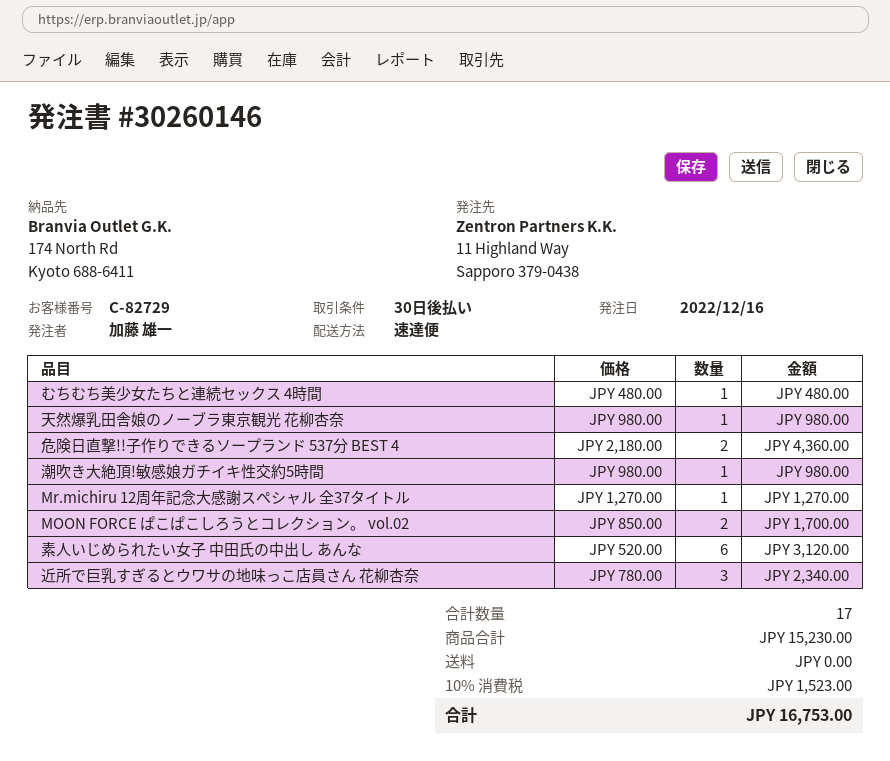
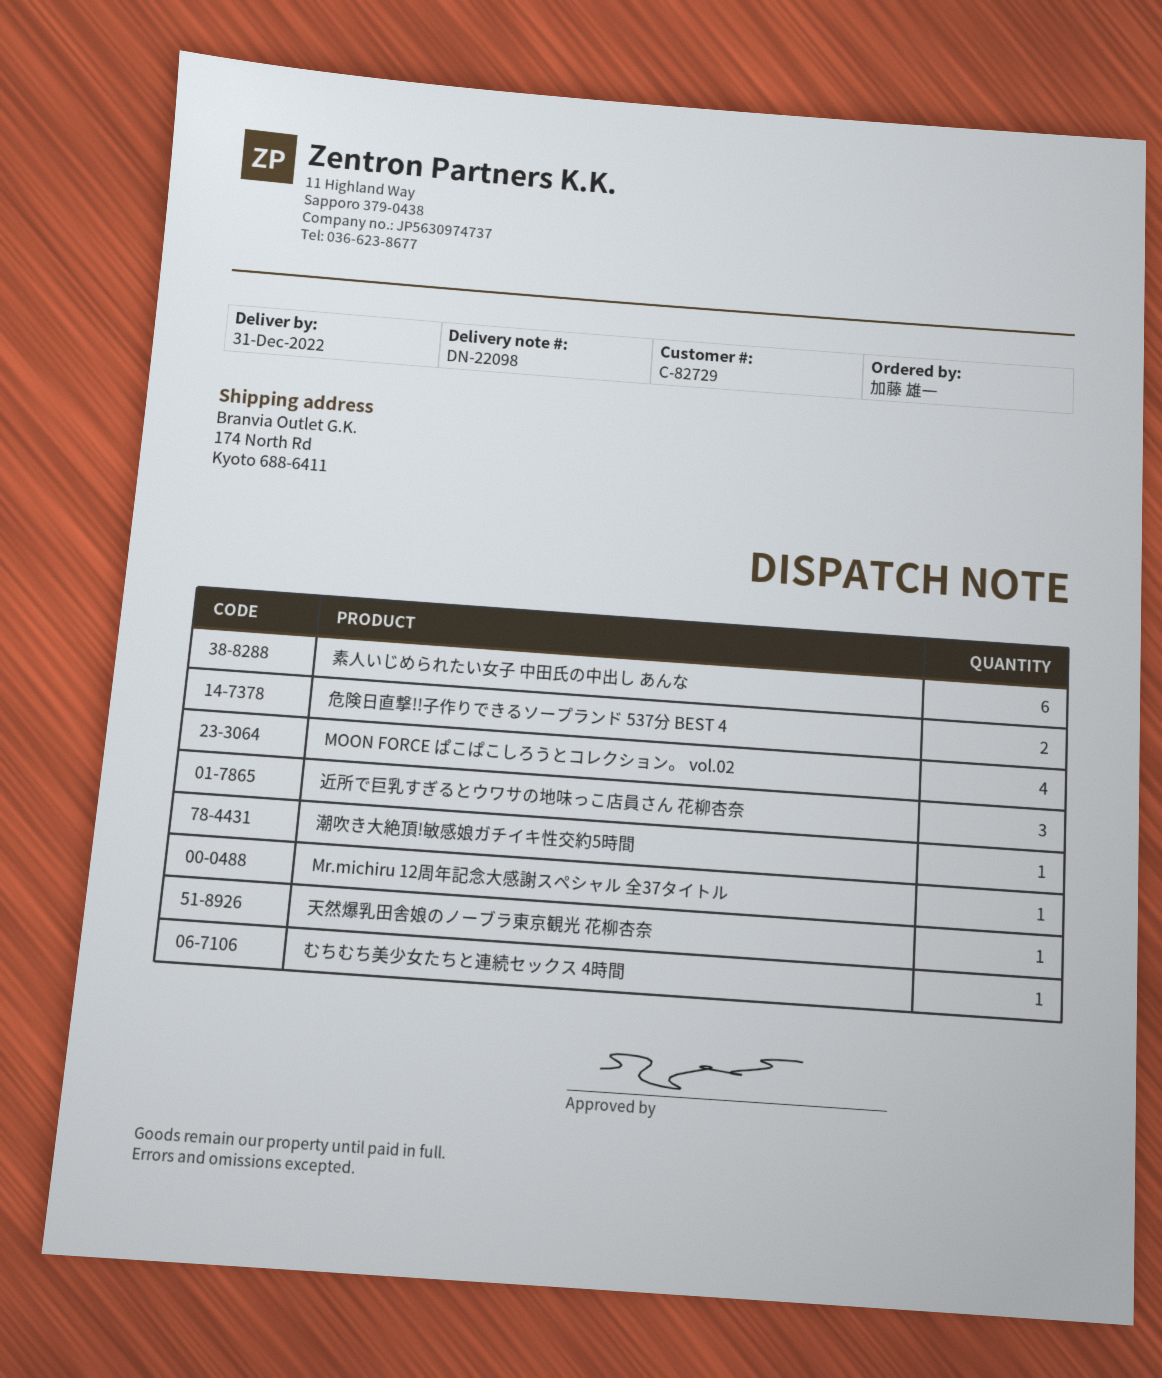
MOON FORCE ぱこぱこしろうとコレクション。 vol.02: 2 -> 4

